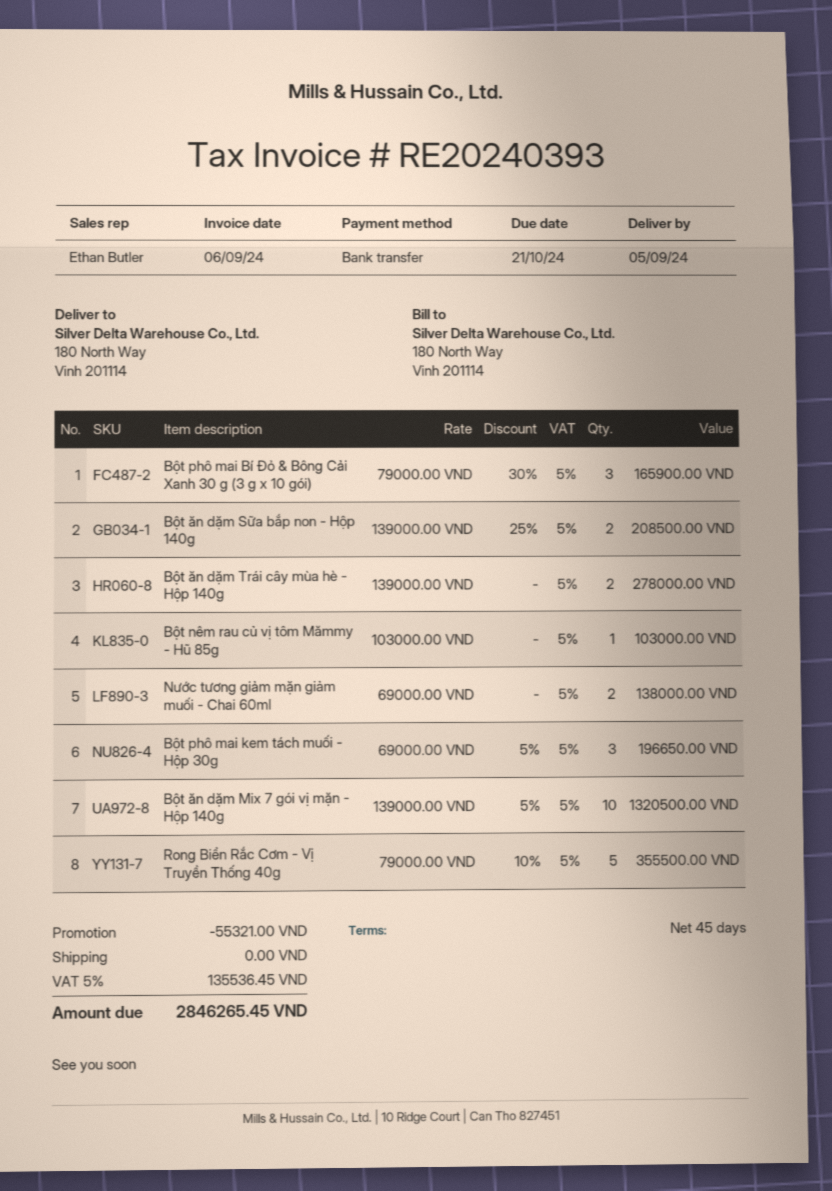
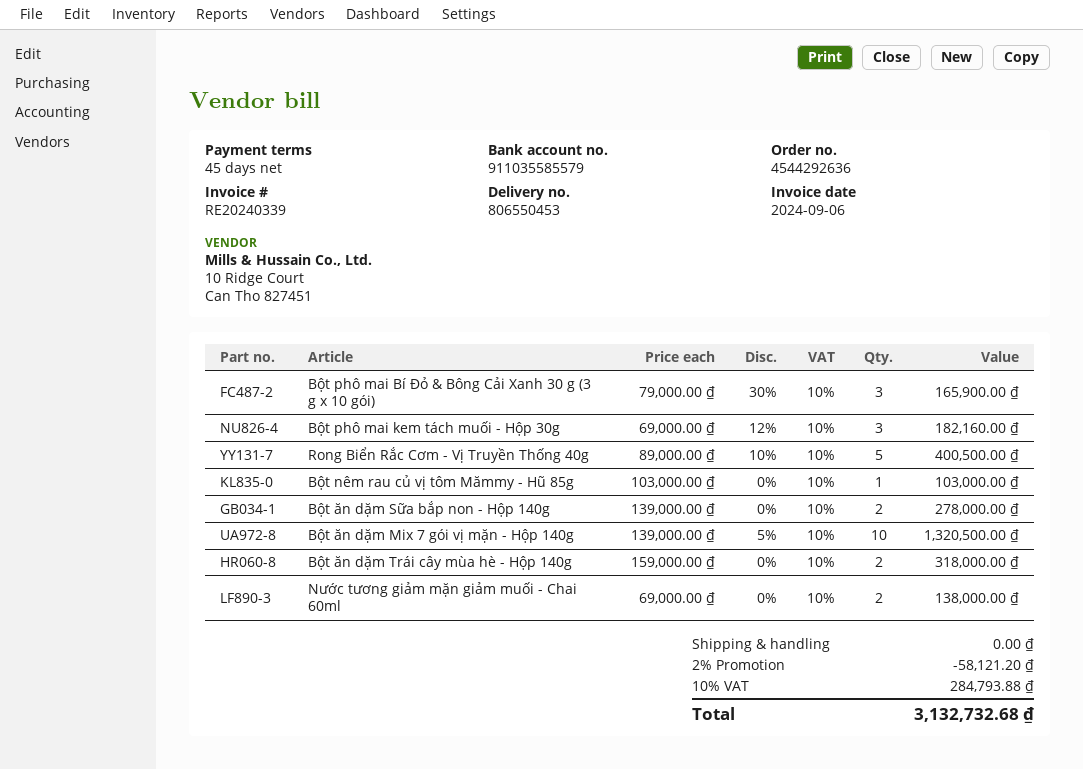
invoice number: RE20240393 -> RE20240339
Bột ăn dặm Sữa bắp non - Hộp 140g: 2 x 139000.00 - 25% = 208500.00 -> 2 x 139000.00 = 278000.00
Bột ăn dặm Trái cây mùa hè - Hộp 140g: 2 x 139000.00 = 278000.00 -> 2 x 159000.00 = 318000.00
Bột phô mai kem tách muối - Hộp 30g: 3 x 69000.00 - 5% = 196650.00 -> 3 x 69000.00 - 12% = 182160.00
Rong Biển Rắc Cơm - Vị Truyền Thống 40g: 5 x 79000.00 - 10% = 355500.00 -> 5 x 89000.00 - 10% = 400500.00
discount: 55321.00 -> 58121.20
tax: 5% = 135536.45 -> 10% = 284793.88
total: 2846265.45 -> 3132732.68

